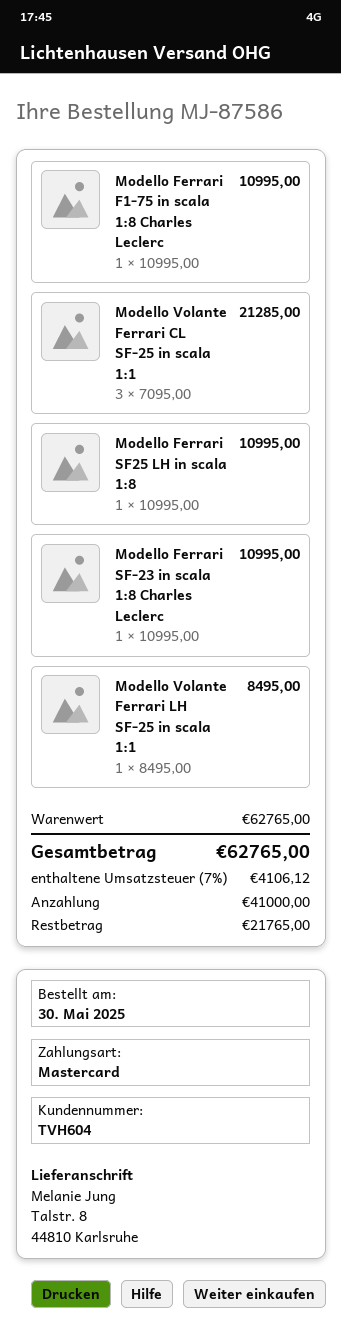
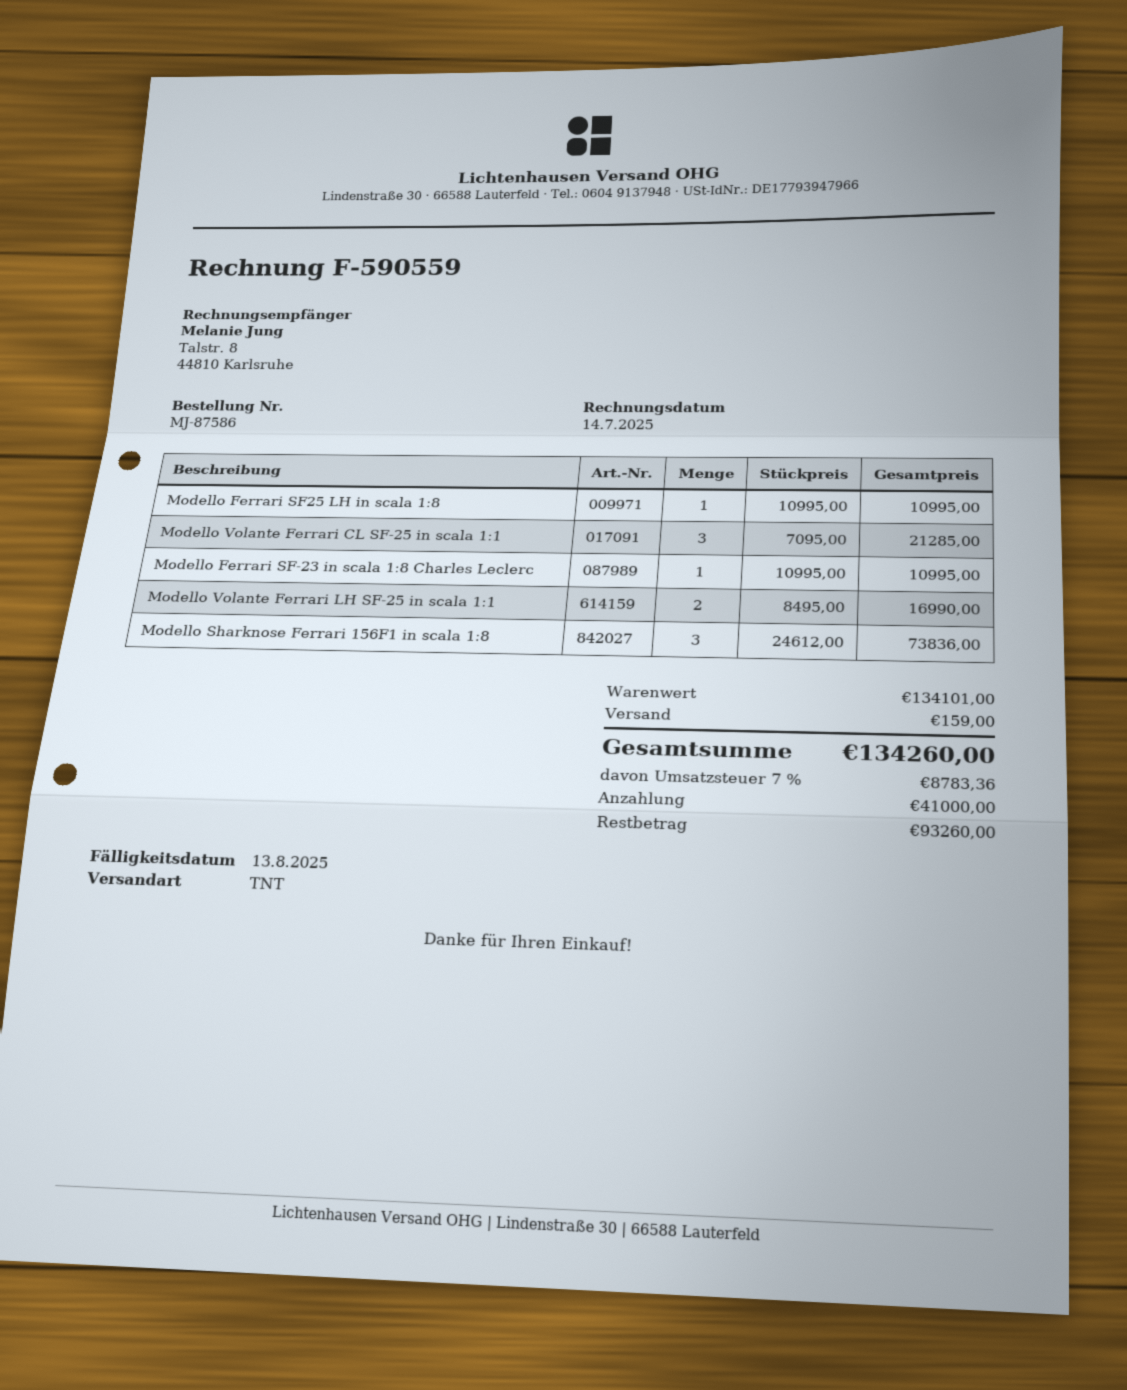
Modello Ferrari F1-75 in scala 1:8 Charles Leclerc: 1 x 10995.00 = 10995.00 -> none
Modello Volante Ferrari LH SF-25 in scala 1:1: 1 x 8495.00 = 8495.00 -> 2 x 8495.00 = 16990.00
Modello Sharknose Ferrari 156F1 in scala 1:8: none -> 3 x 24612.00 = 73836.00
subtotal: 62765.00 -> 134101.00
shipping: none -> 159.00
tax: 7% = 4106.12 -> 7% = 8783.36
total: 62765.00 -> 134260.00
balance: 21765.00 -> 93260.00

